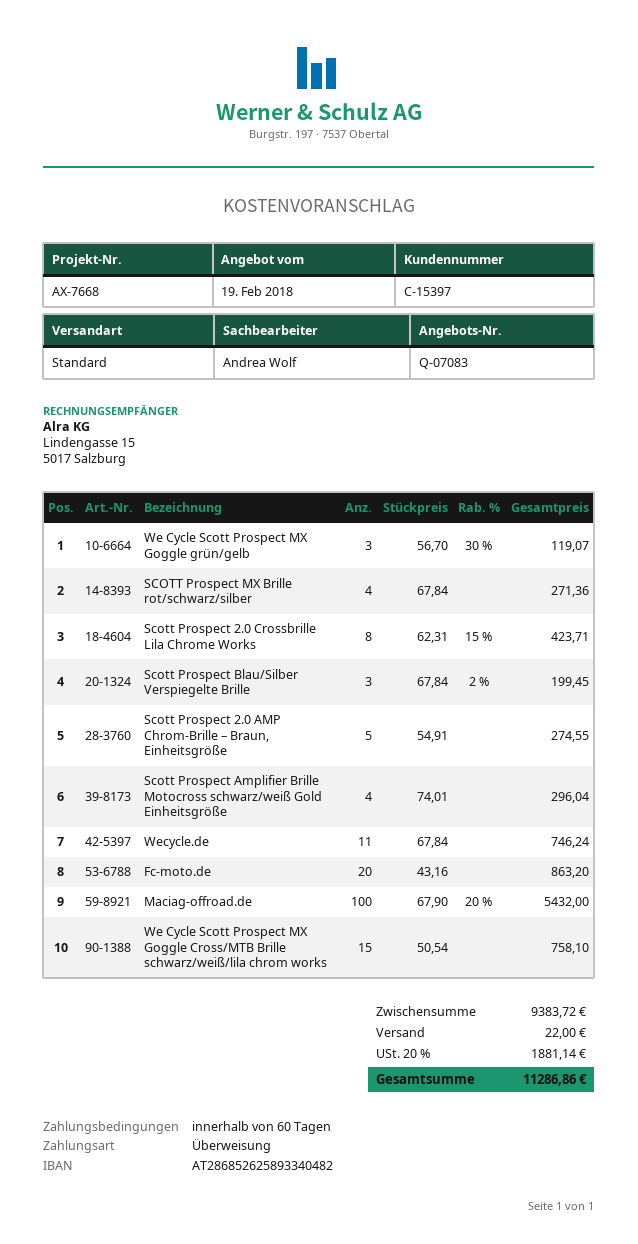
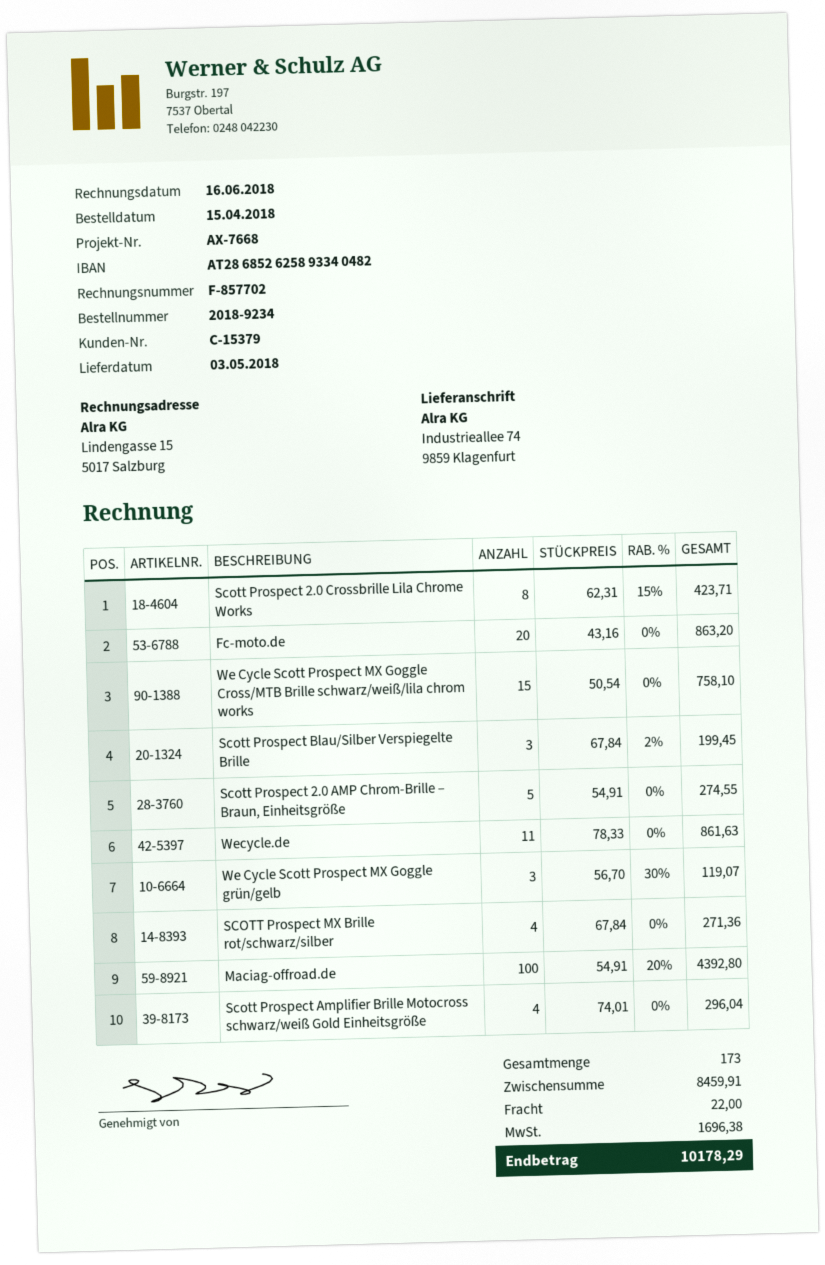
customer number: C-15397 -> C-15379
Wecycle.de: 11 x 67.84 = 746.24 -> 11 x 78.33 = 861.63
Maciag-offroad.de: 100 x 67.90 - 20% = 5432.00 -> 100 x 54.91 - 20% = 4392.80
subtotal: 9383.72 -> 8459.91
tax: 1881.14 -> 1696.38
total: 11286.86 -> 10178.29

